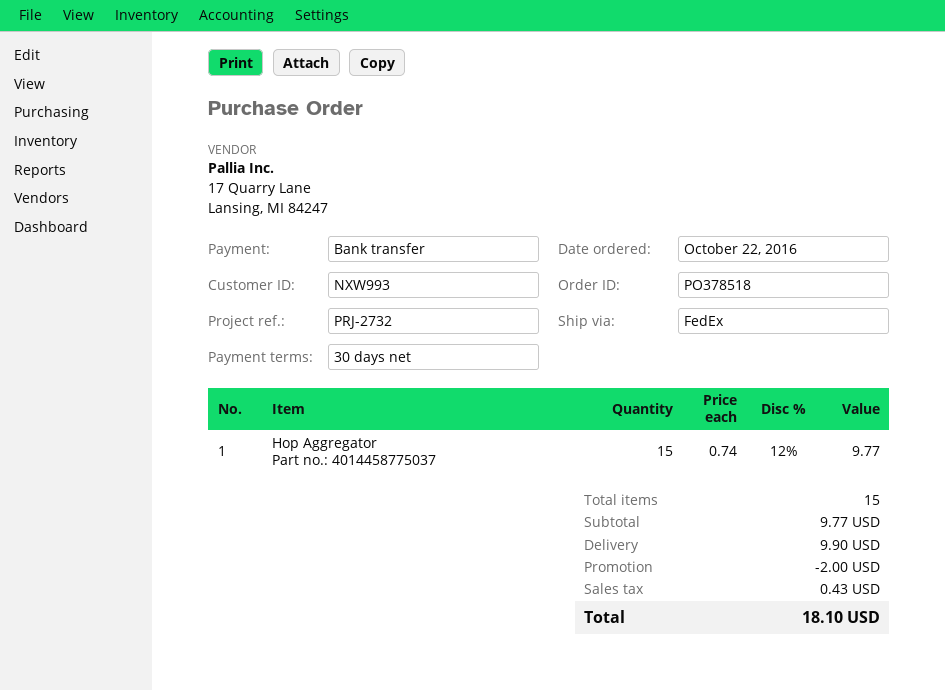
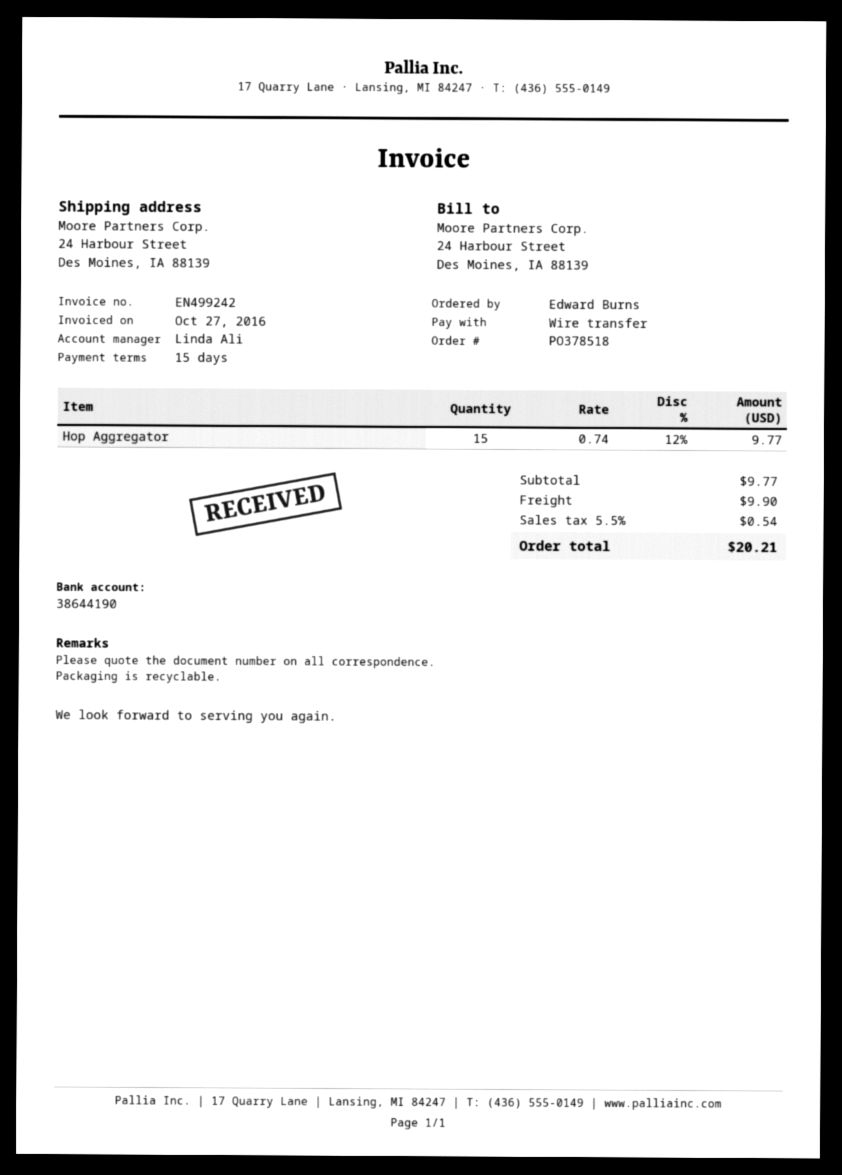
payment terms: 30 days -> 15 days
discount: 2.00 -> none
tax: 0.43 -> 0.54
total: 18.10 -> 20.21

